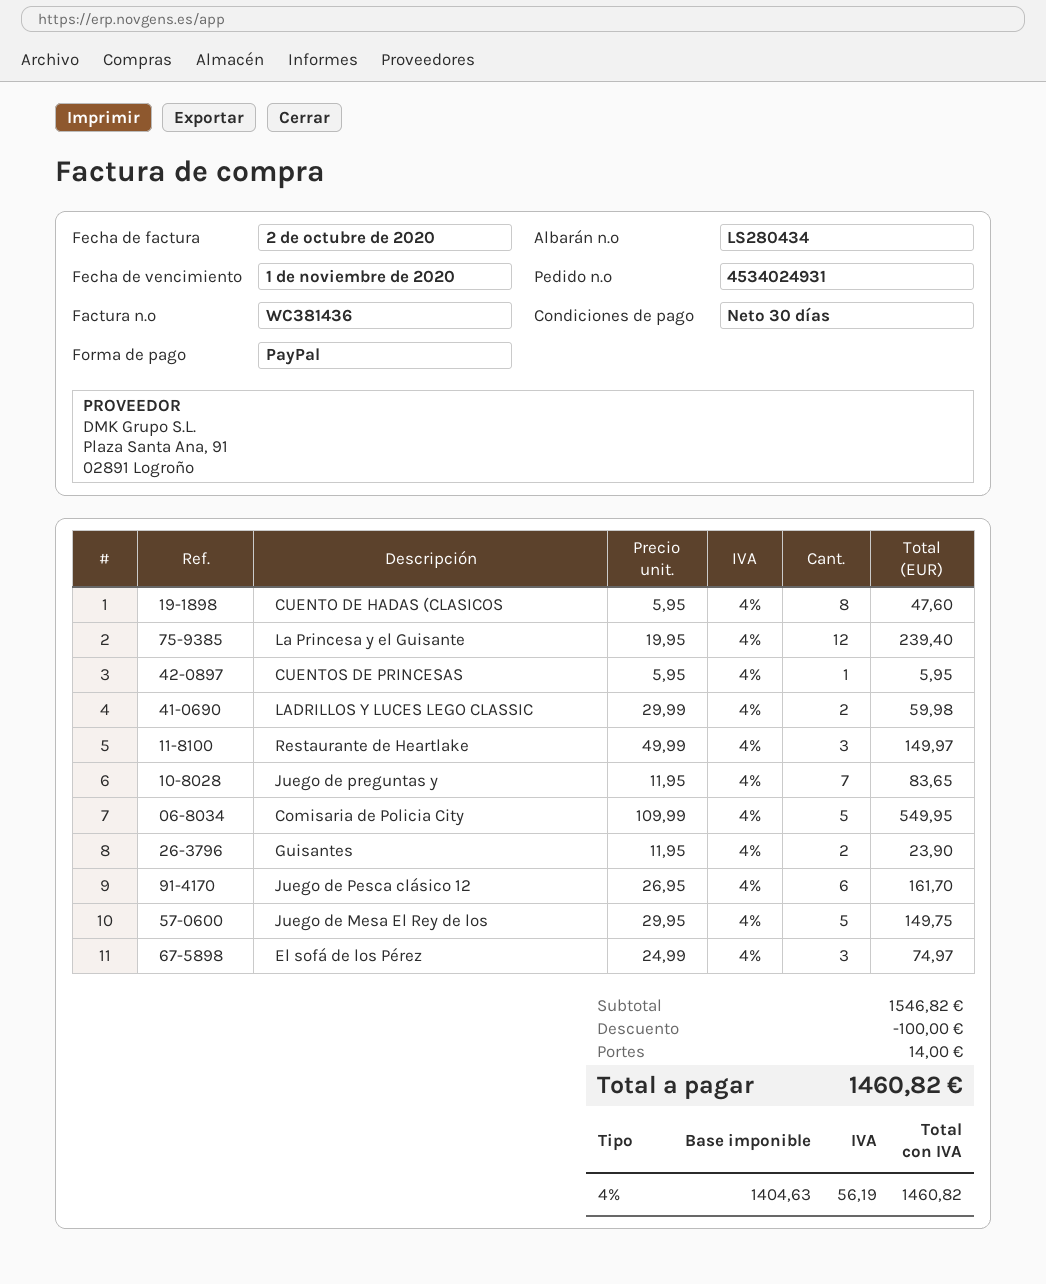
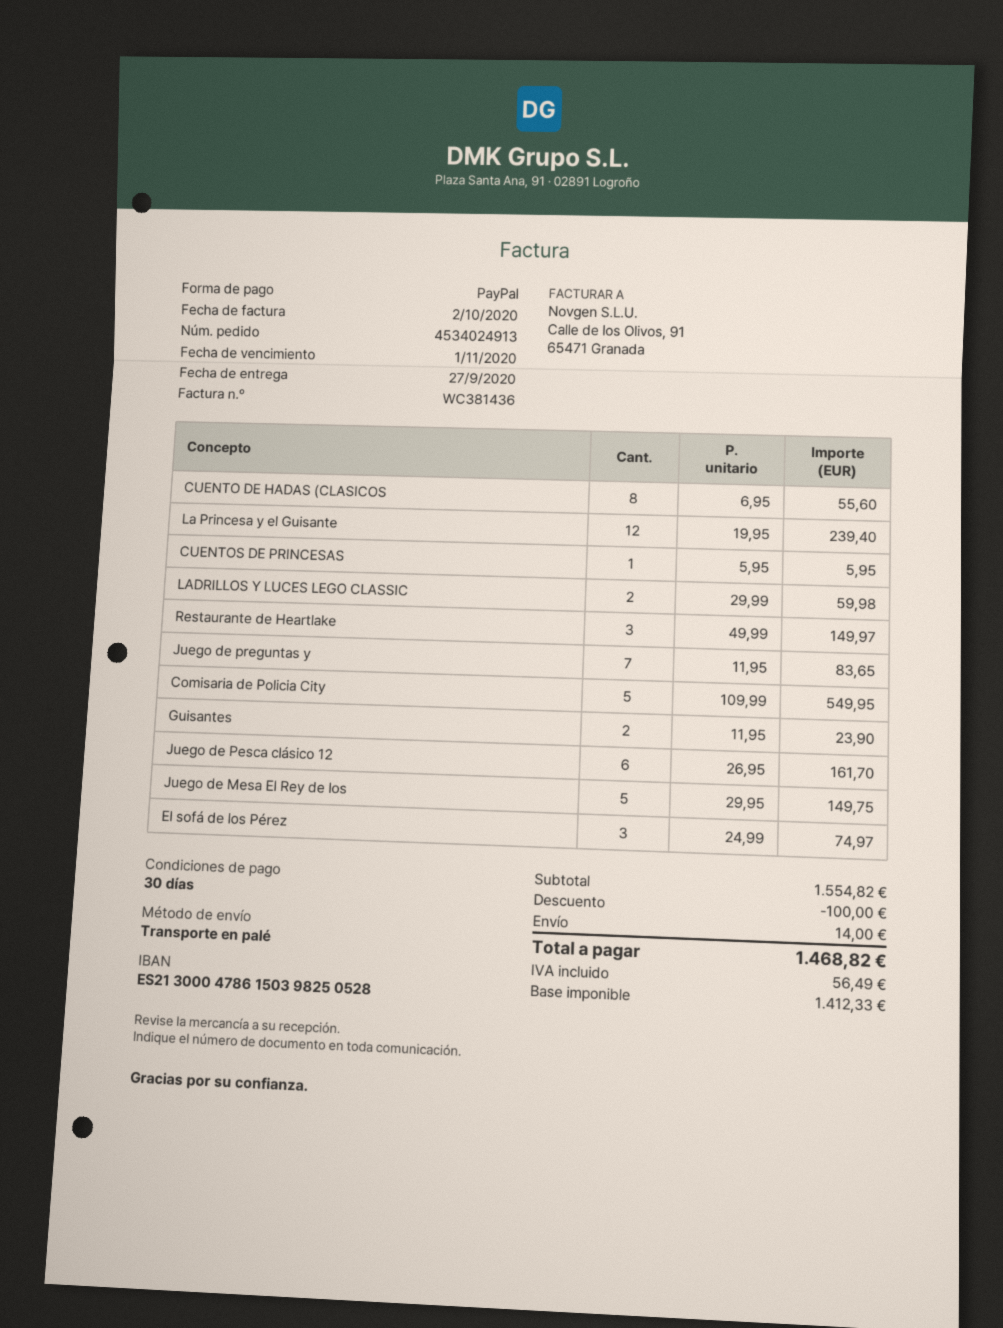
order number: 4534024931 -> 4534024913
CUENTO DE HADAS (CLASICOS: 8 x 5.95 = 47.60 -> 8 x 6.95 = 55.60
subtotal: 1546.82 -> 1554.82
net: 1404.63 -> 1412.33
tax: 56.19 -> 56.49
total: 1460.82 -> 1468.82

